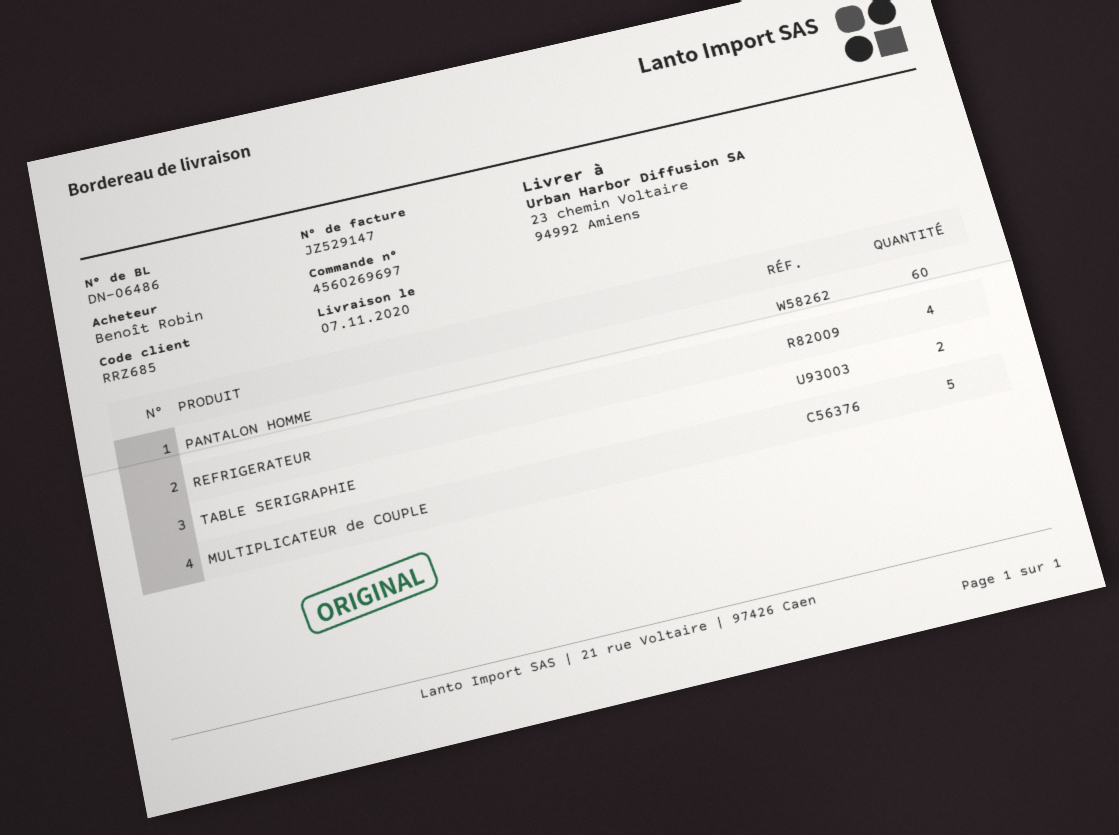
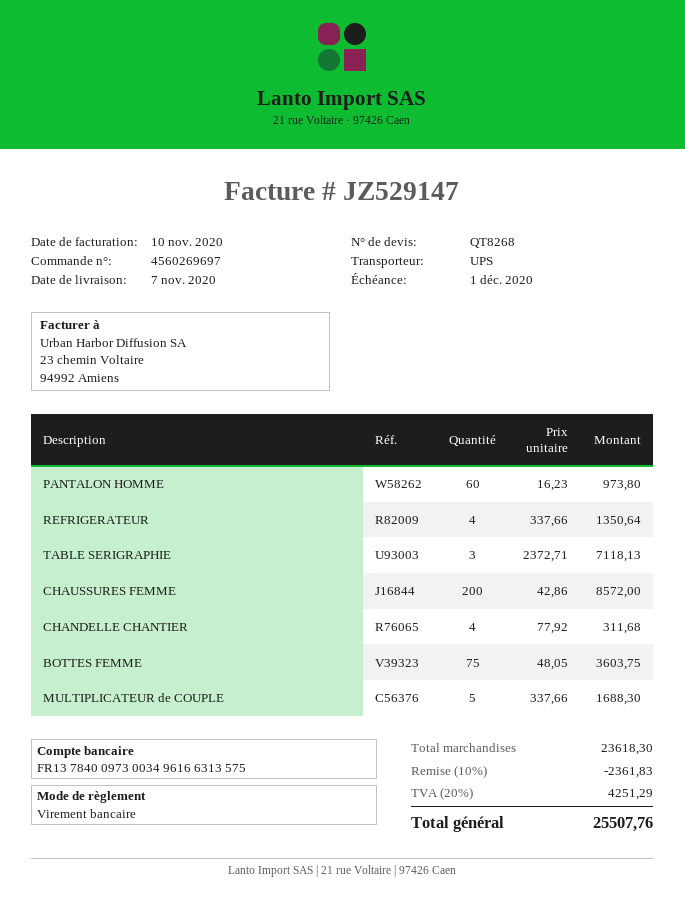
TABLE SERIGRAPHIE: 2 -> 3
CHAUSSURES FEMME: none -> 200
CHANDELLE CHANTIER: none -> 4
BOTTES FEMME: none -> 75

